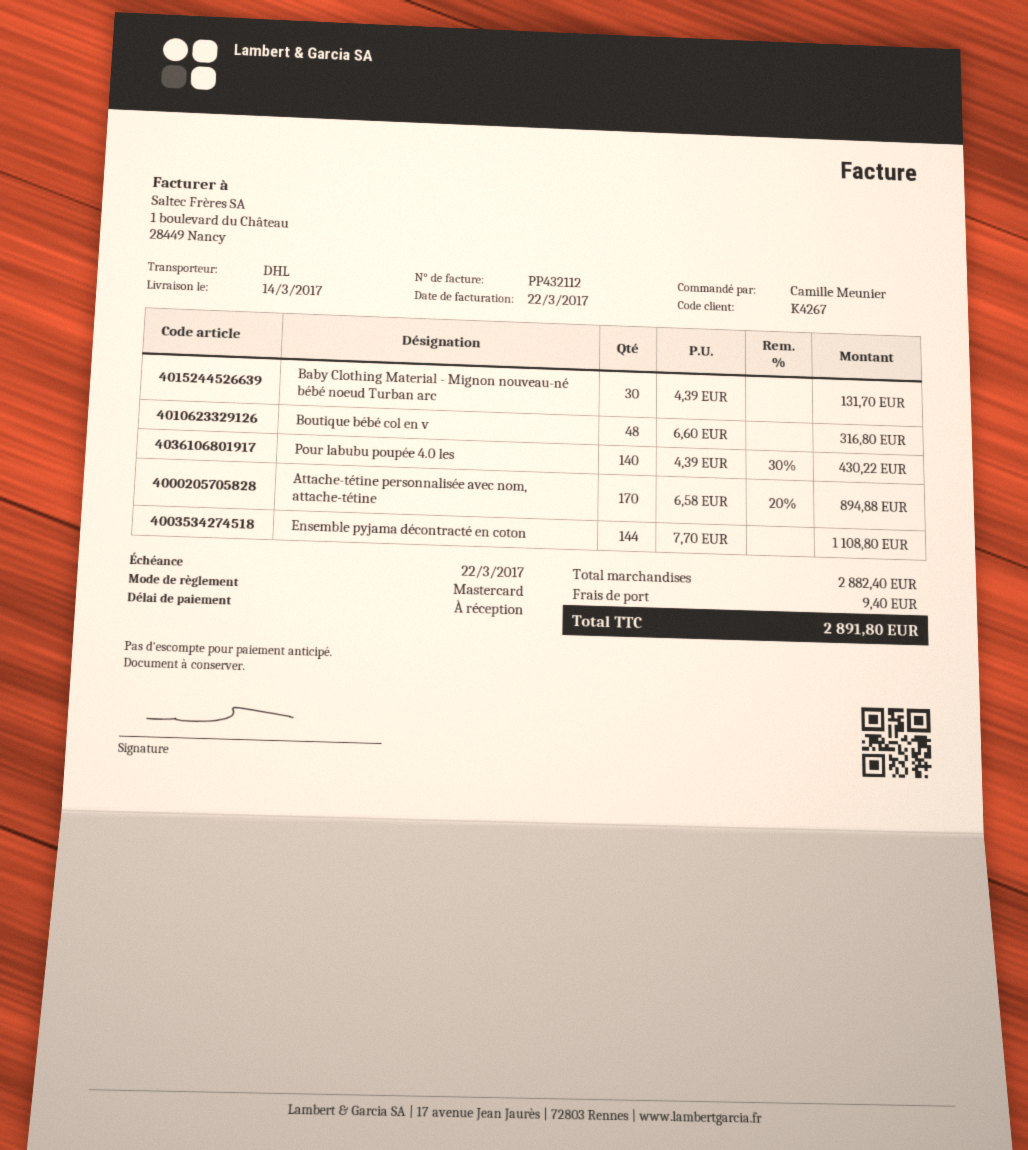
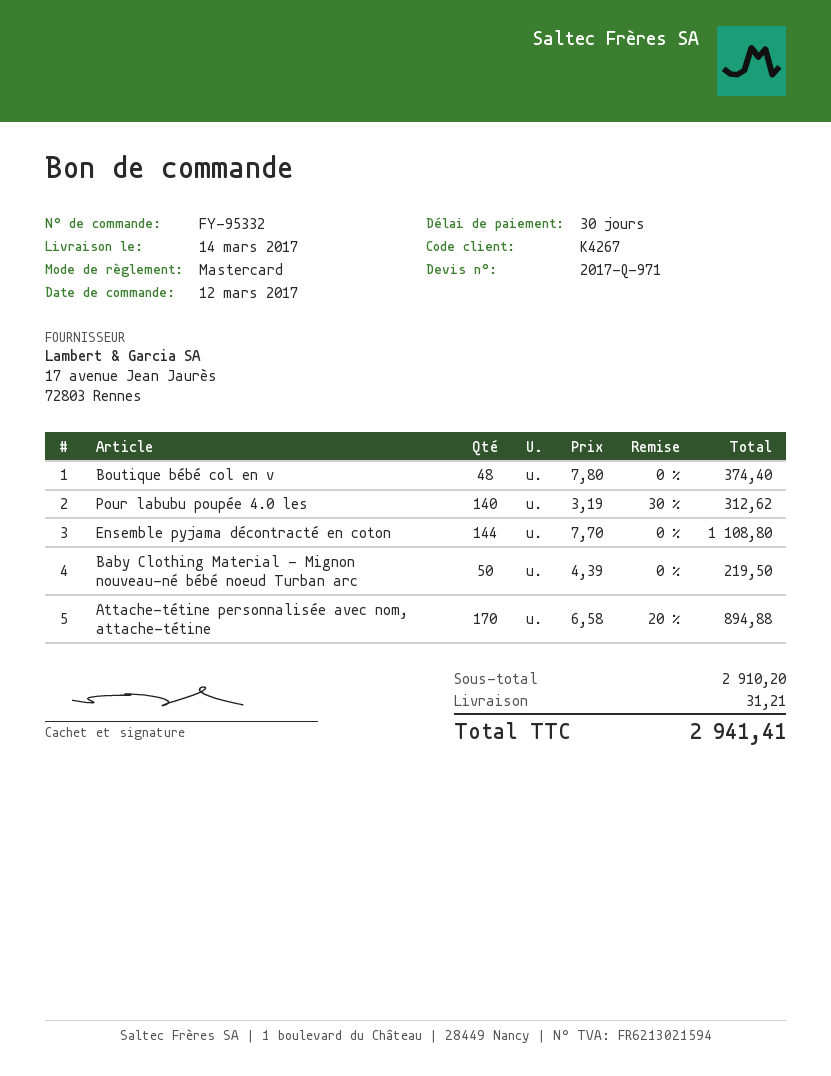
payment terms: on receipt -> 30 days
Baby Clothing Material - Mignon nouveau-né bébé noeud Turban arc: 30 x 4.39 = 131.70 -> 50 x 4.39 = 219.50
Boutique bébé col en v: 48 x 6.60 = 316.80 -> 48 x 7.80 = 374.40
Pour labubu poupée 4.0 les: 140 x 4.39 - 30% = 430.22 -> 140 x 3.19 - 30% = 312.62
subtotal: 2882.40 -> 2910.20
shipping: 9.40 -> 31.21
total: 2891.80 -> 2941.41

